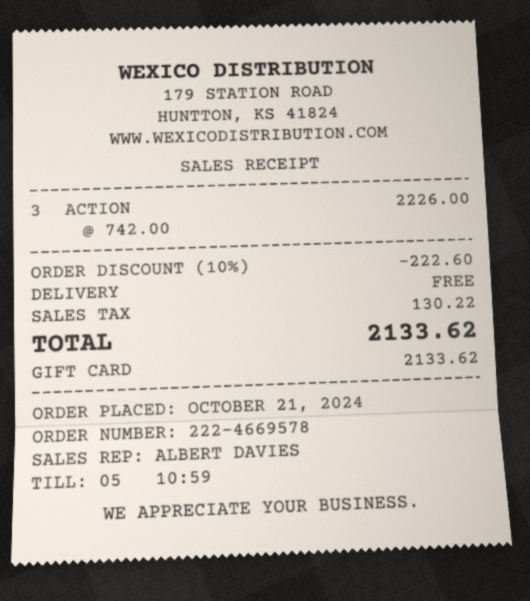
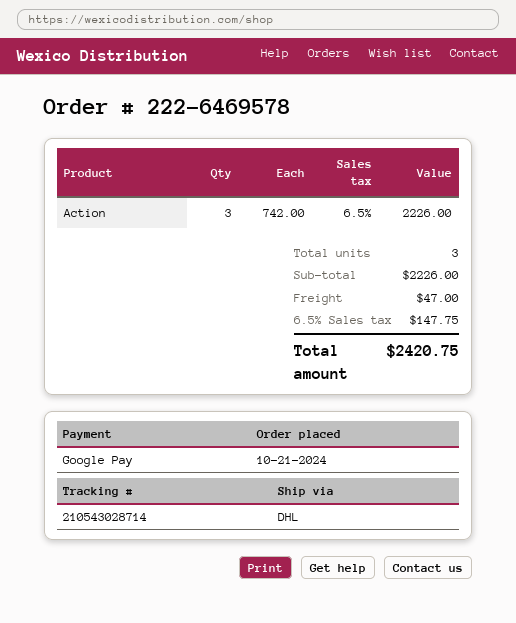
order number: 222-4669578 -> 222-6469578
payment method: gift card -> Google Pay
discount: 10% = 222.60 -> none
shipping: 0.00 -> 47.00
tax: 130.22 -> 147.75
total: 2133.62 -> 2420.75

